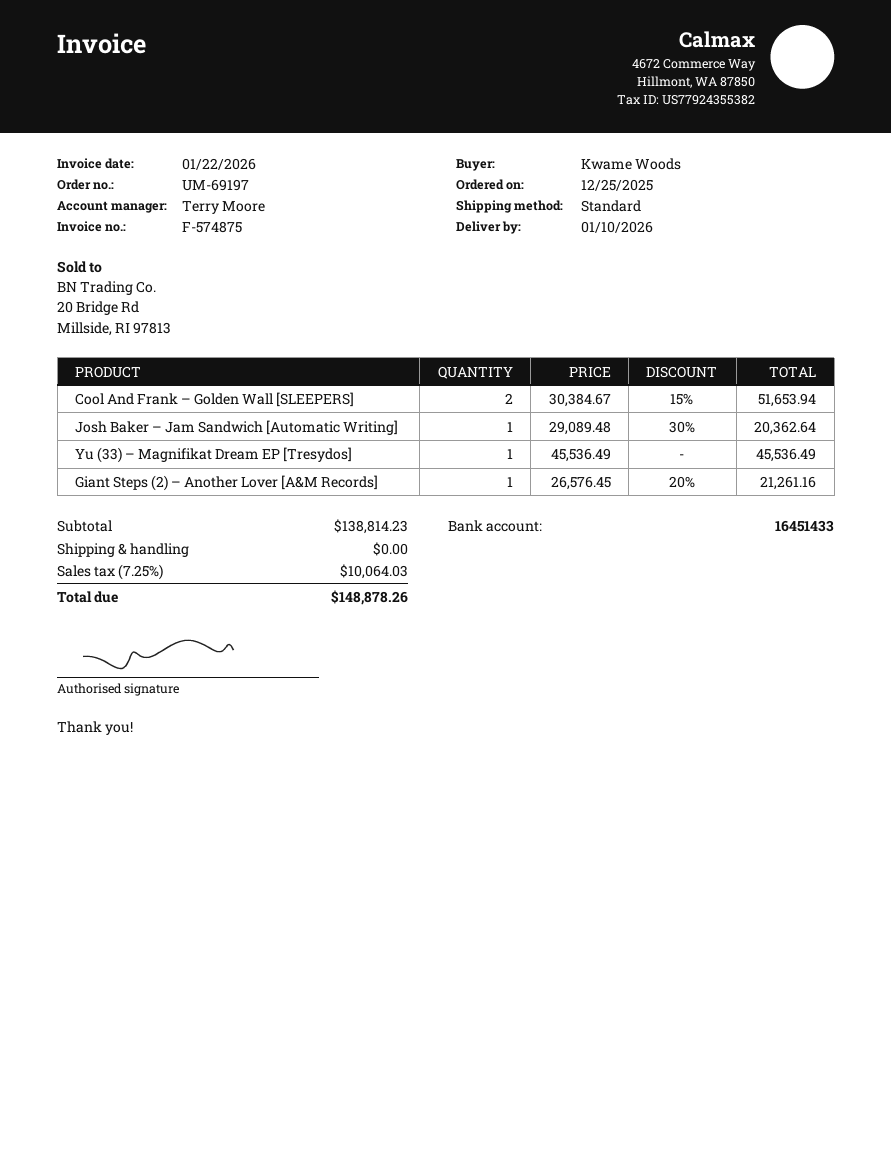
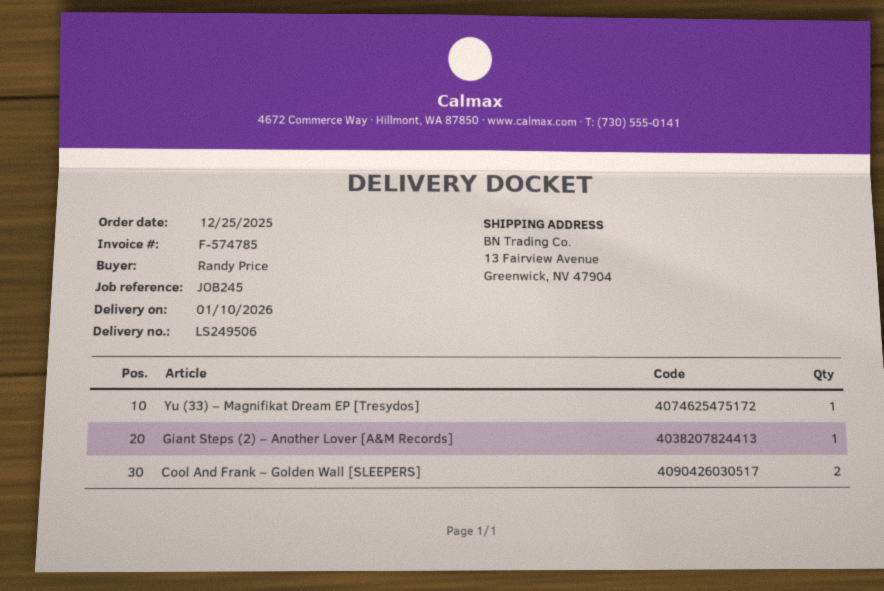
invoice number: F-574875 -> F-574785
ordered by: Kwame Woods -> Randy Price
Josh Baker – Jam Sandwich [Automatic Writing]: 1 -> none

